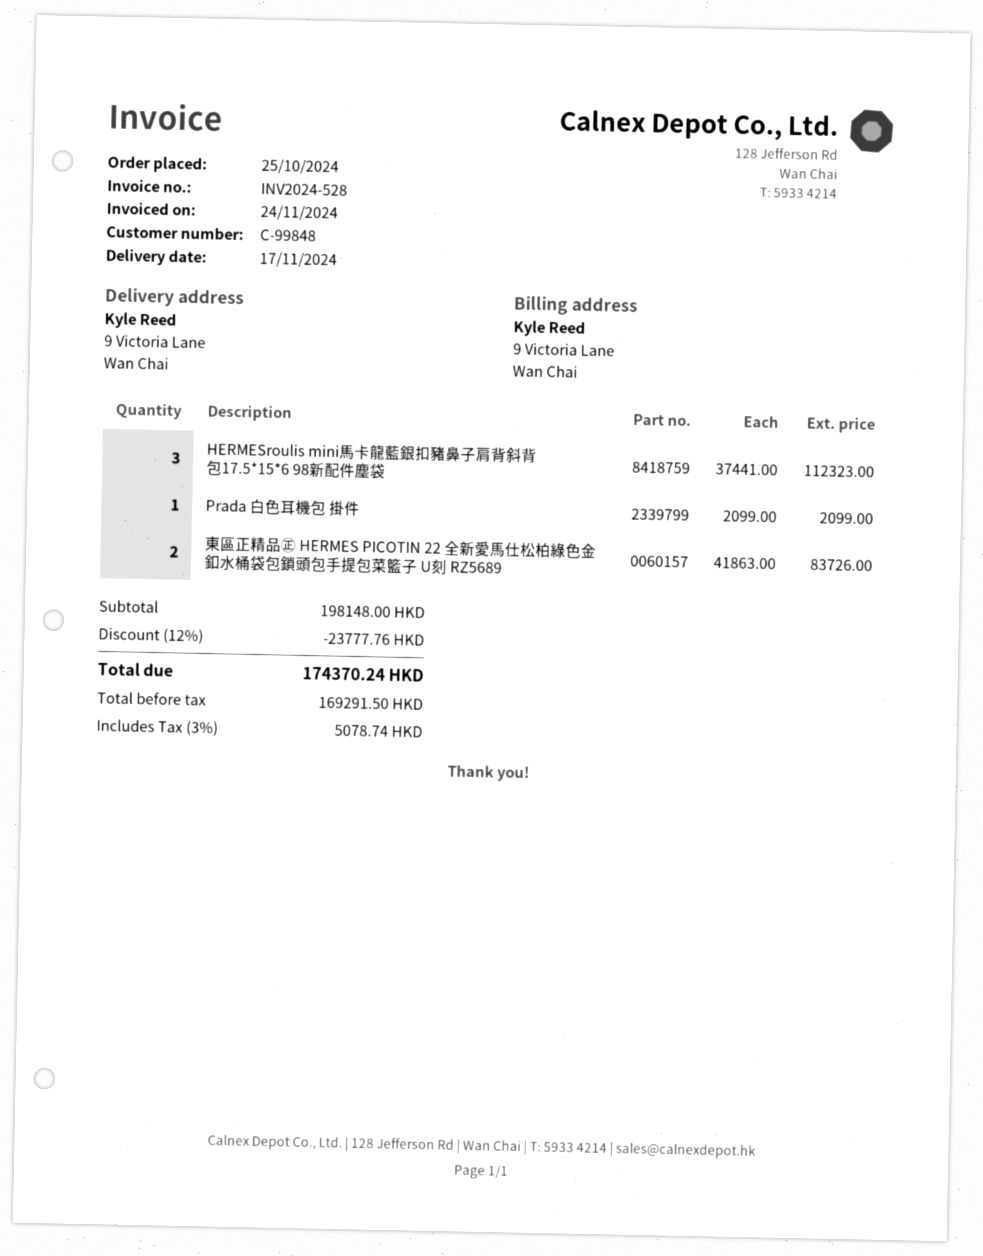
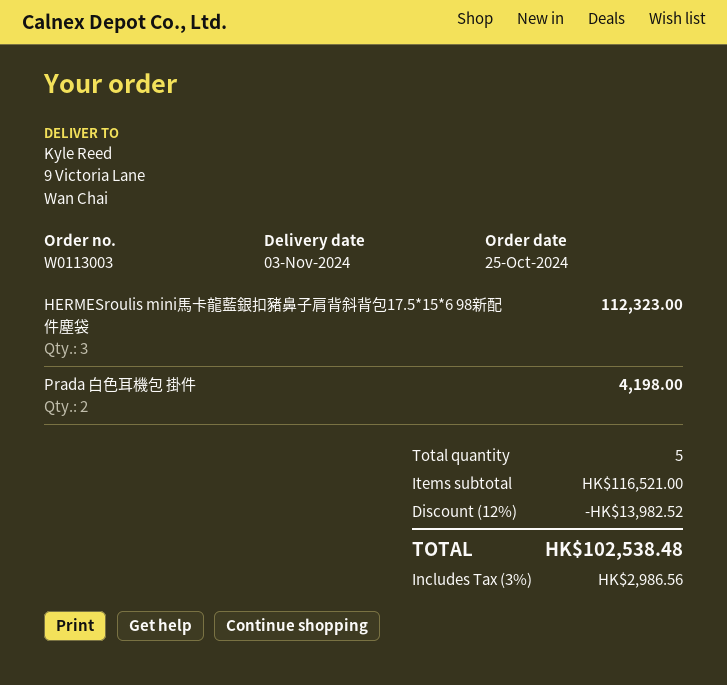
delivery date: 2024-11-17 -> 2024-11-03
Prada 白色耳機包 掛件: 1 for 2099.00 -> 2 for 4198.00
東區正精品㊣ HERMES PICOTIN 22 全新愛馬仕松柏綠色金釦水桶袋包鎖頭包手提包菜籃子 U刻 RZ5689: 2 for 83726.00 -> none
subtotal: 198148.00 -> 116521.00
discount: 12% = 23777.76 -> 12% = 13982.52
tax: 3% = 5078.74 -> 3% = 2986.56
total: 174370.24 -> 102538.48

